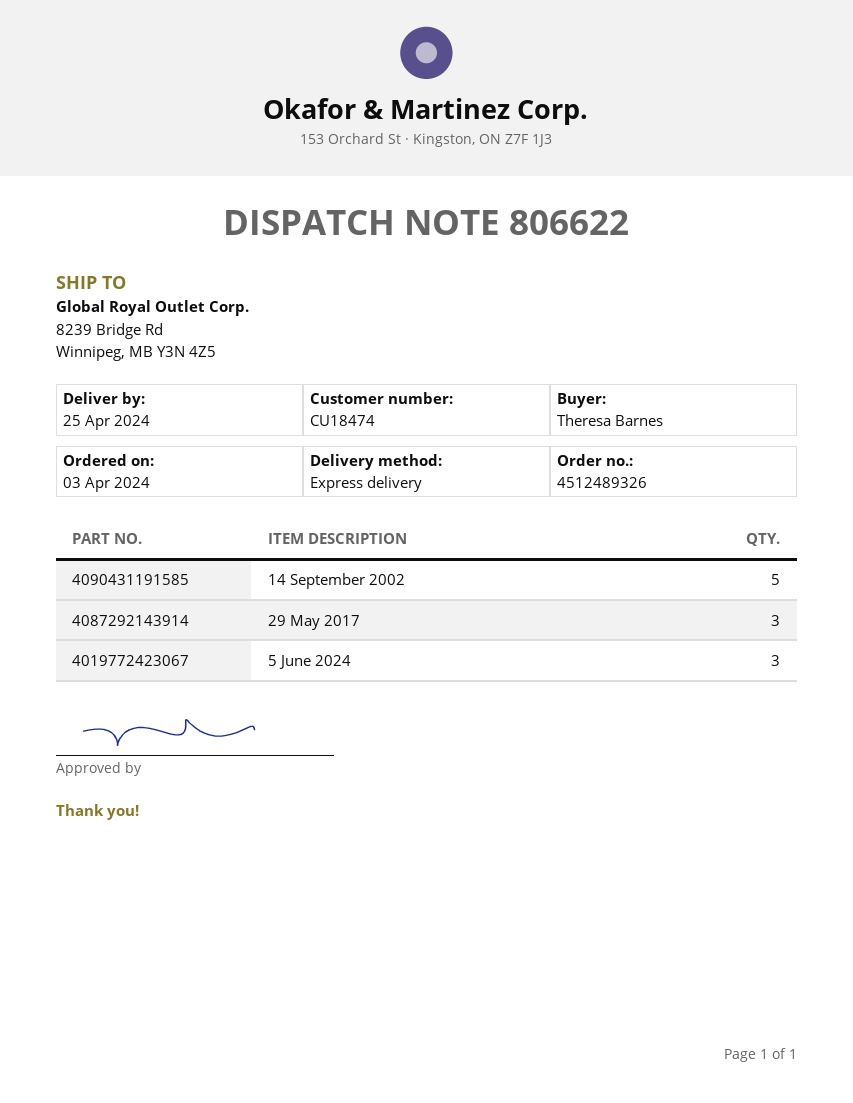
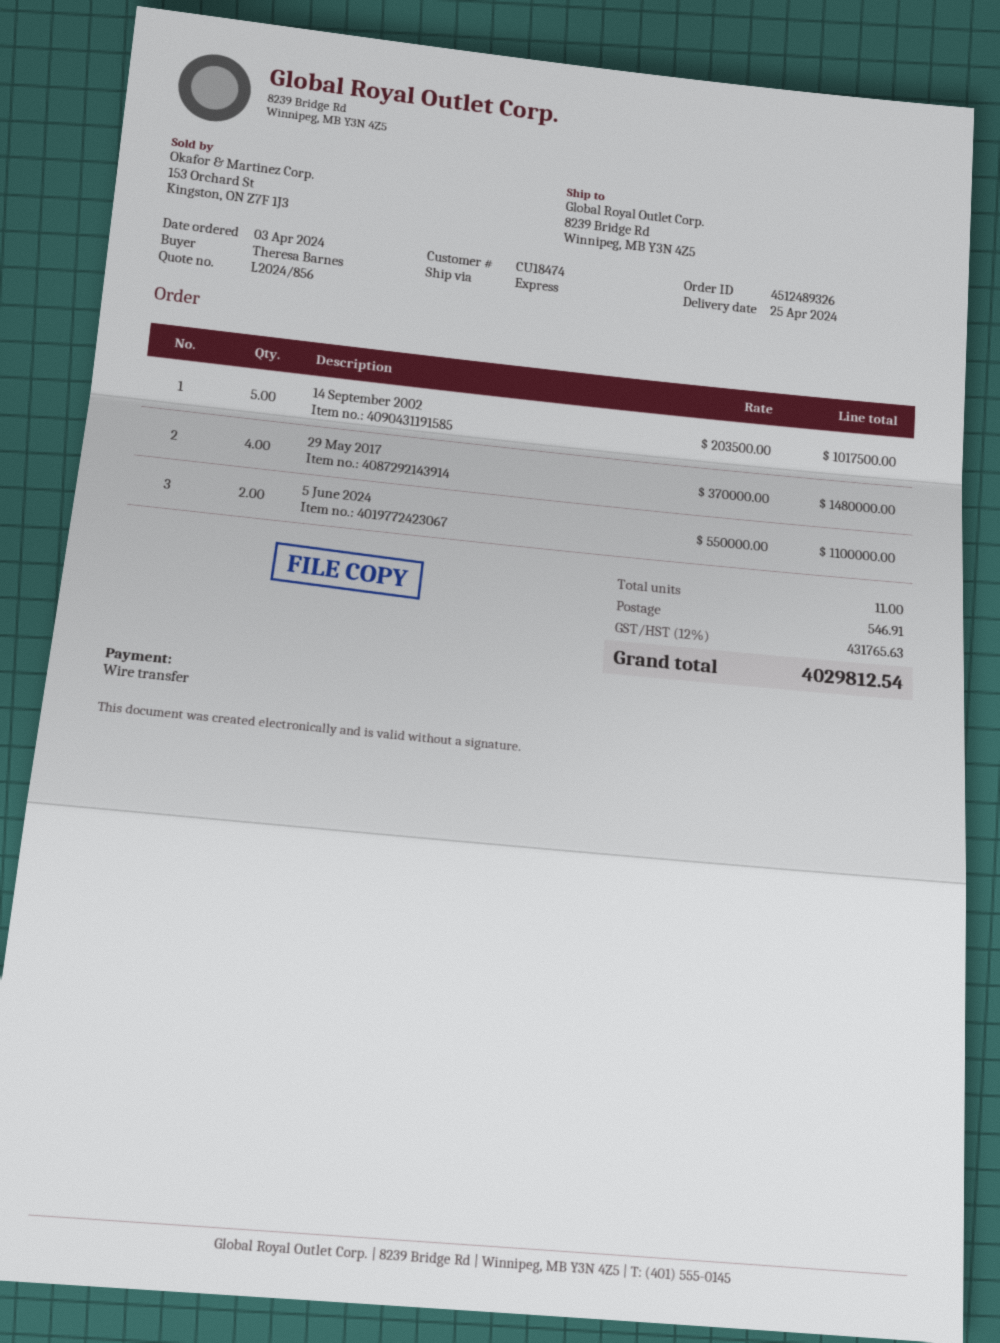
29 May 2017: 3 -> 4
5 June 2024: 3 -> 2

